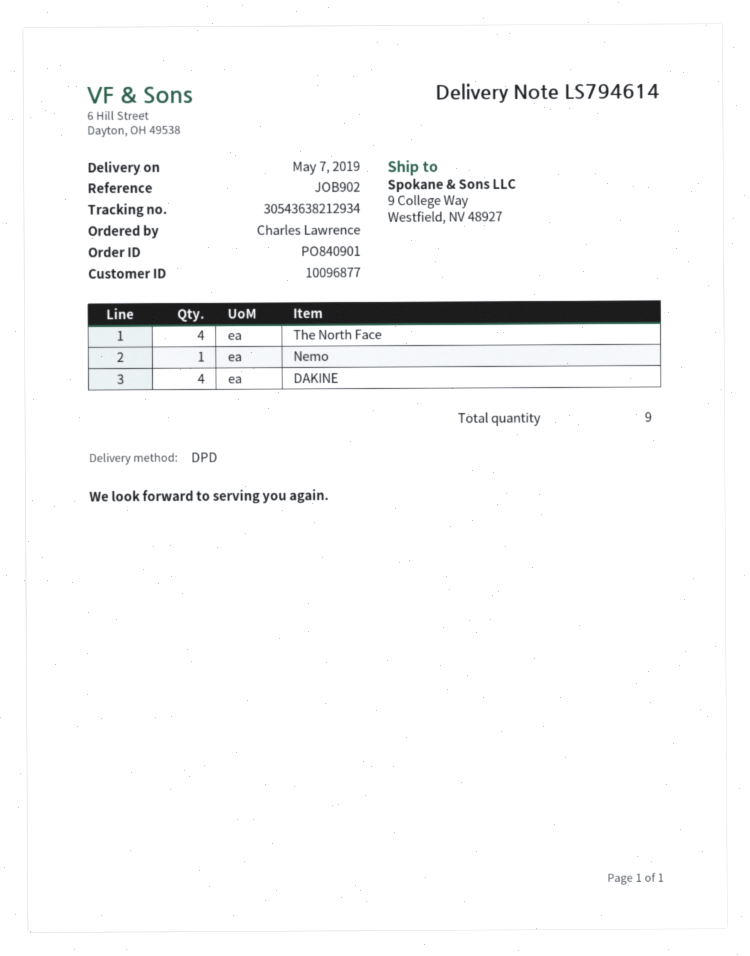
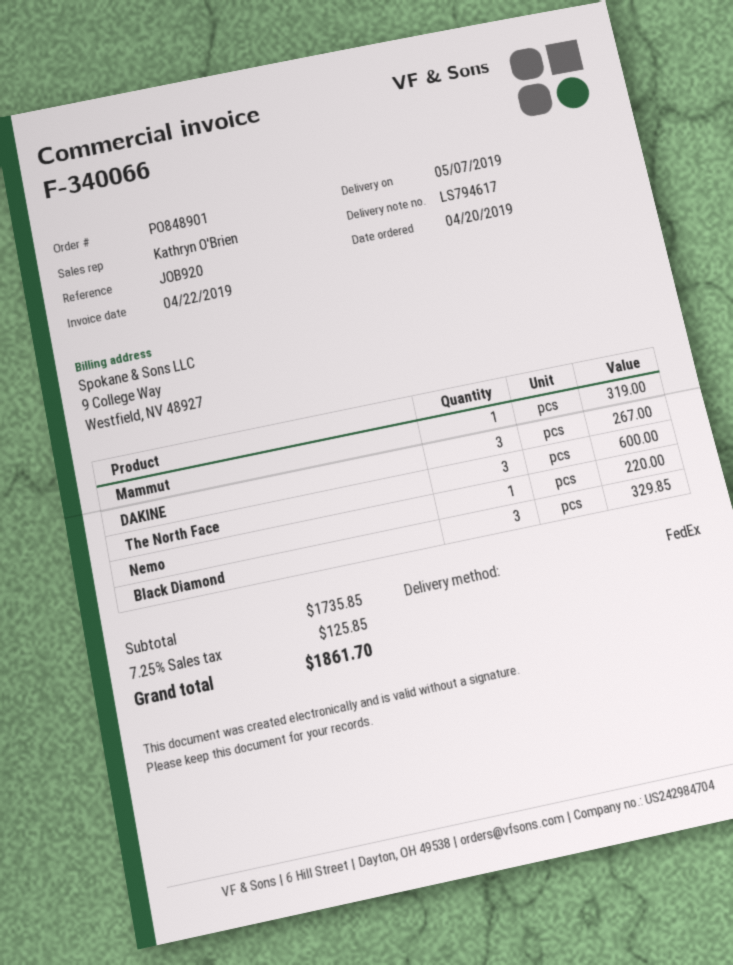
order number: PO840901 -> PO848901
delivery note number: LS794614 -> LS794617
reference: JOB902 -> JOB920
shipping method: DPD -> FedEx
The North Face: 4 -> 3
DAKINE: 4 -> 3
Mammut: none -> 1
Black Diamond: none -> 3

